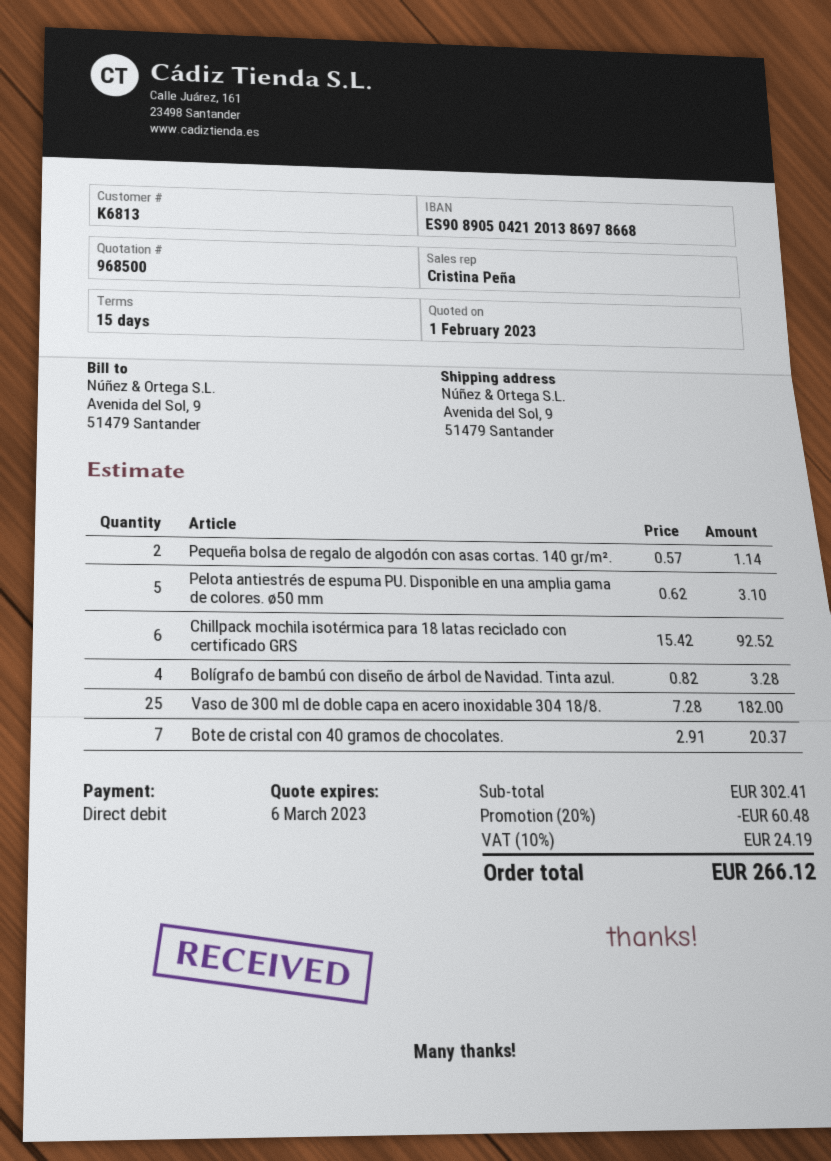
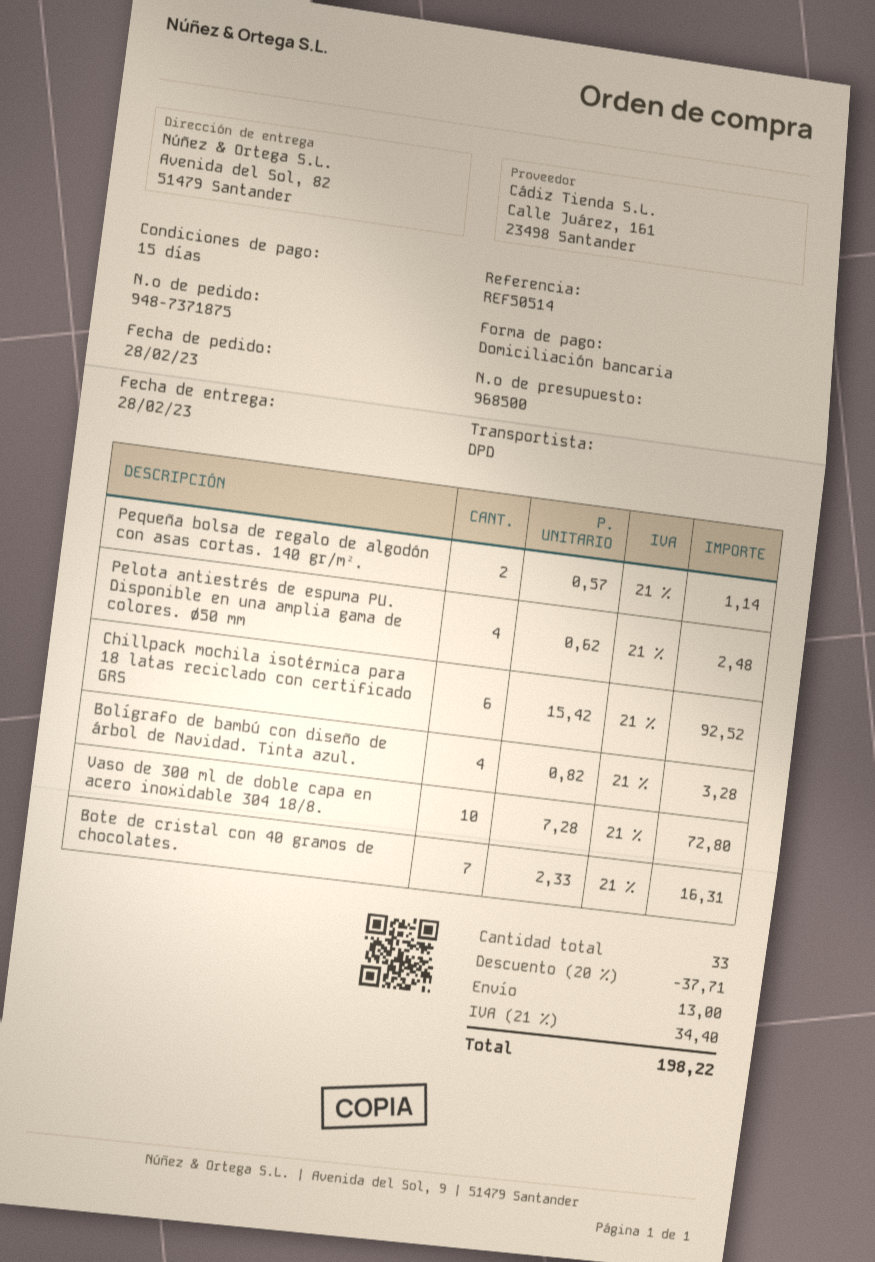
ship to: Avenida del Sol, 9, 51479 Santander -> Avenida del Sol, 82, 51479 Santander
Pelota antiestrés de espuma PU. Disponible en una amplia gama de colores. ø50 mm: 5 x 0.62 = 3.10 -> 4 x 0.62 = 2.48
Vaso de 300 ml de doble capa en acero inoxidable 304 18/8.: 25 x 7.28 = 182.00 -> 10 x 7.28 = 72.80
Bote de cristal con 40 gramos de chocolates.: 7 x 2.91 = 20.37 -> 7 x 2.33 = 16.31
discount: 20% = 60.48 -> 20% = 37.71
shipping: none -> 13.00
tax: 10% = 24.19 -> 21% = 34.40
total: 266.12 -> 198.22

